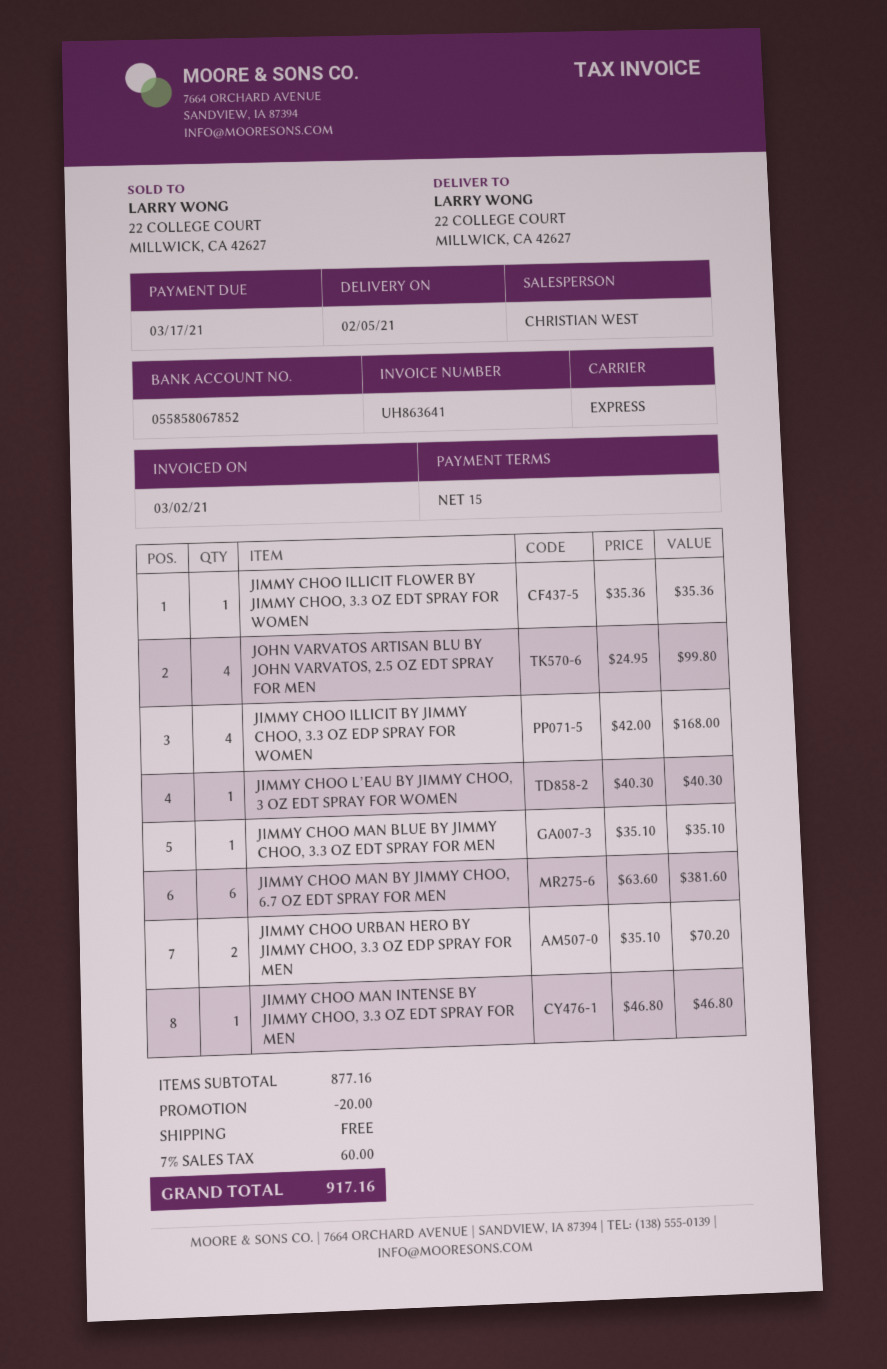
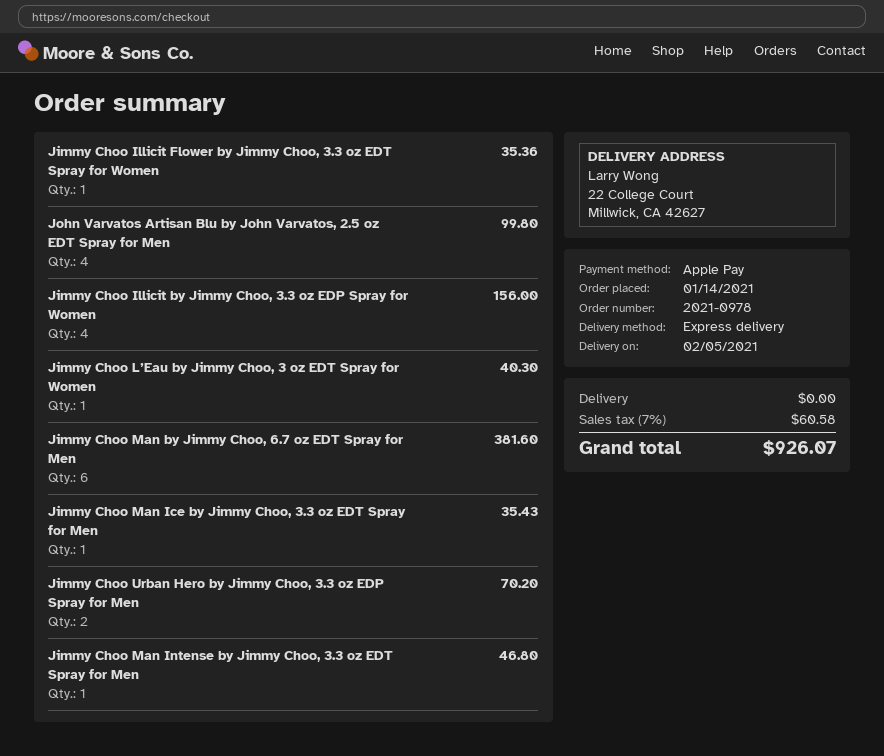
JIMMY CHOO ILLICIT BY JIMMY CHOO, 3.3 OZ EDP SPRAY FOR WOMEN: 4 for 168.00 -> 4 for 156.00
JIMMY CHOO MAN BLUE BY JIMMY CHOO, 3.3 OZ EDT SPRAY FOR MEN: 1 for 35.10 -> none
Jimmy Choo Man Ice by Jimmy Choo, 3.3 oz EDT Spray for Men: none -> 1 for 35.43
discount: 20.00 -> none
tax: 7% = 60.00 -> 7% = 60.58
total: 917.16 -> 926.07

